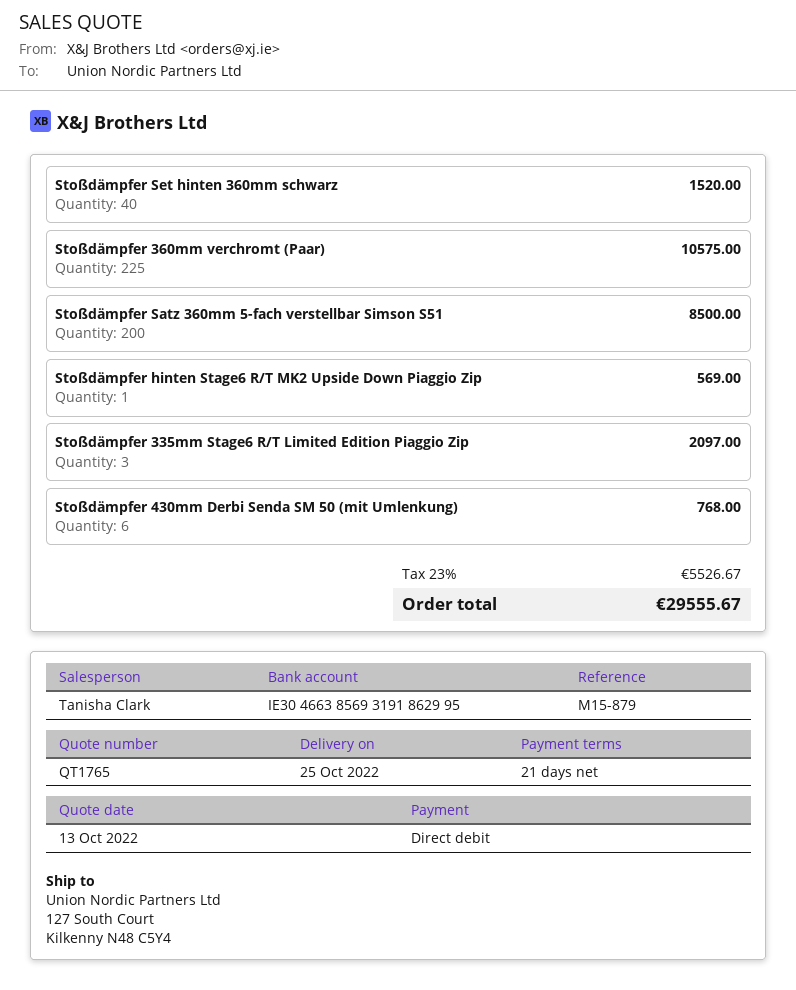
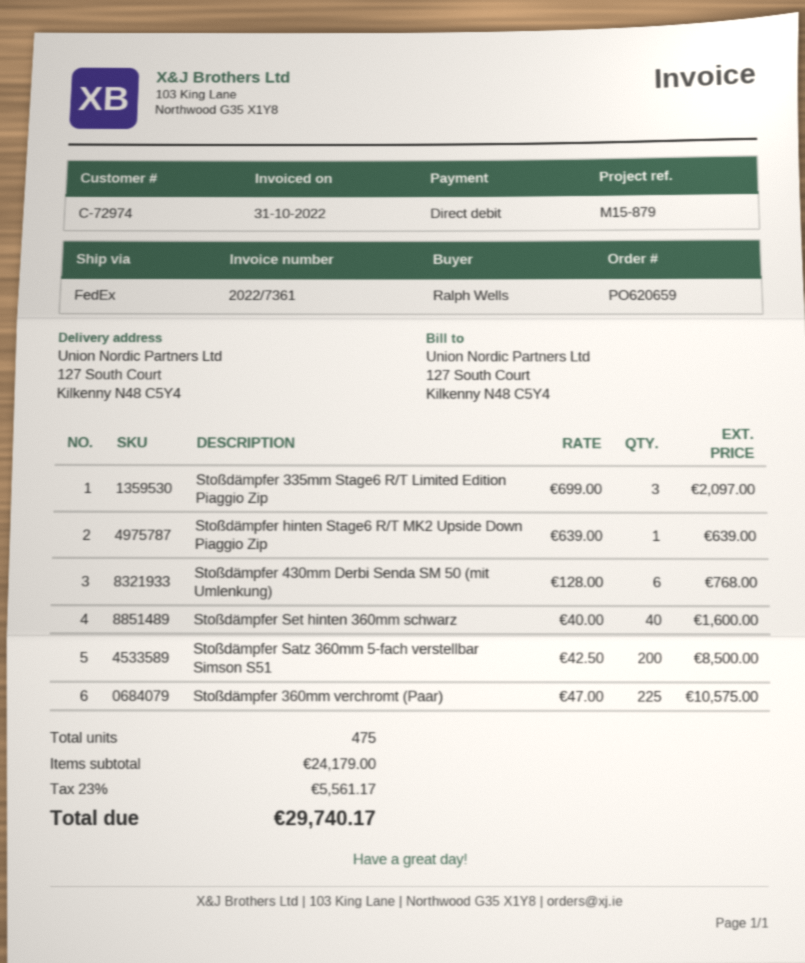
Stoßdämpfer Set hinten 360mm schwarz: 40 for 1520.00 -> 40 for 1600.00
Stoßdämpfer hinten Stage6 R/T MK2 Upside Down Piaggio Zip: 1 for 569.00 -> 1 for 639.00
tax: 23% = 5526.67 -> 23% = 5561.17
total: 29555.67 -> 29740.17

